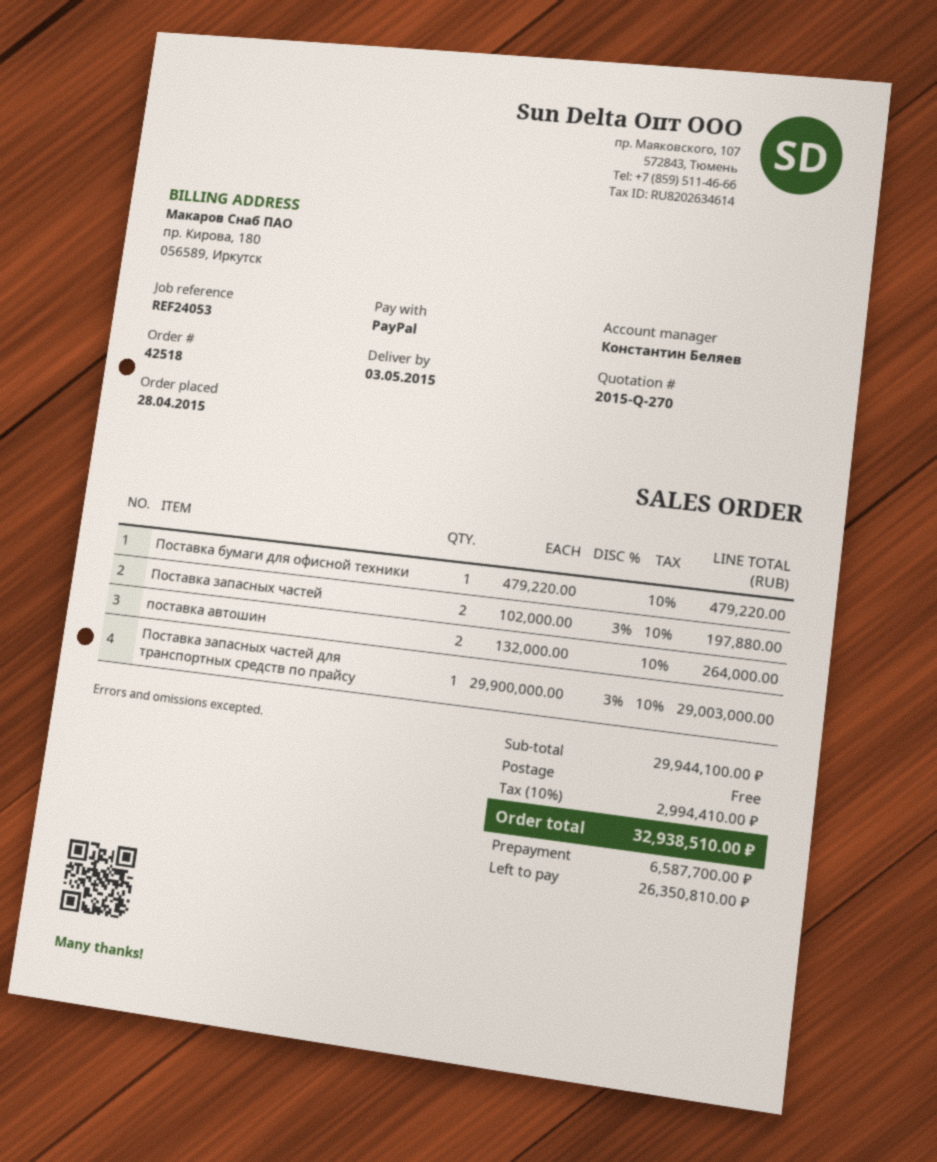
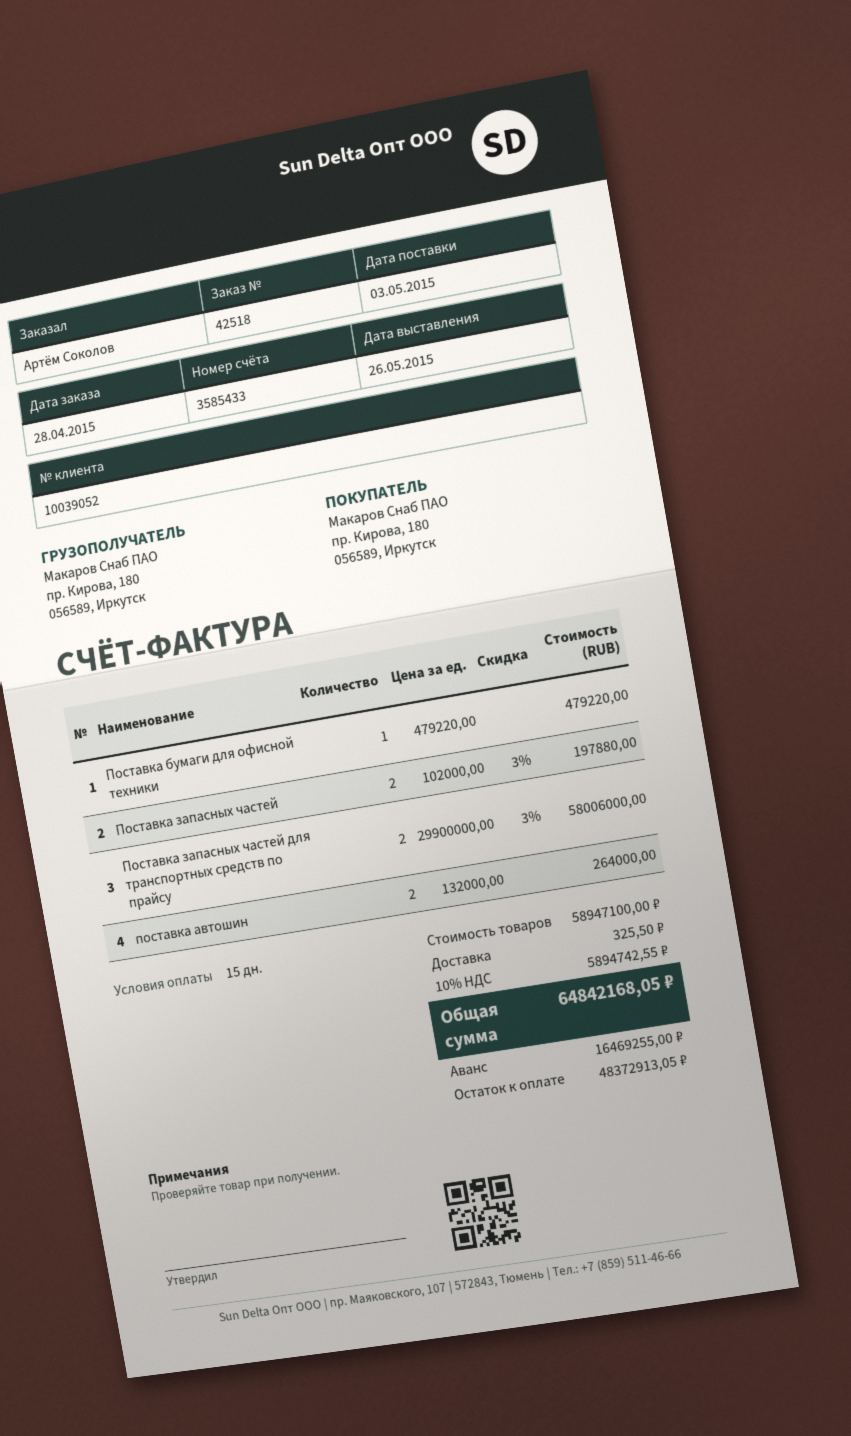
Поставка запасных частей для транспортных средств по прайсу: 1 x 29900000.00 - 3% = 29003000.00 -> 2 x 29900000.00 - 3% = 58006000.00
subtotal: 29944100.00 -> 58947100.00
shipping: 0.00 -> 325.50
tax: 10% = 2994410.00 -> 10% = 5894742.55
total: 32938510.00 -> 64842168.05
deposit: 6587700.00 -> 16469255.00
balance: 26350810.00 -> 48372913.05

